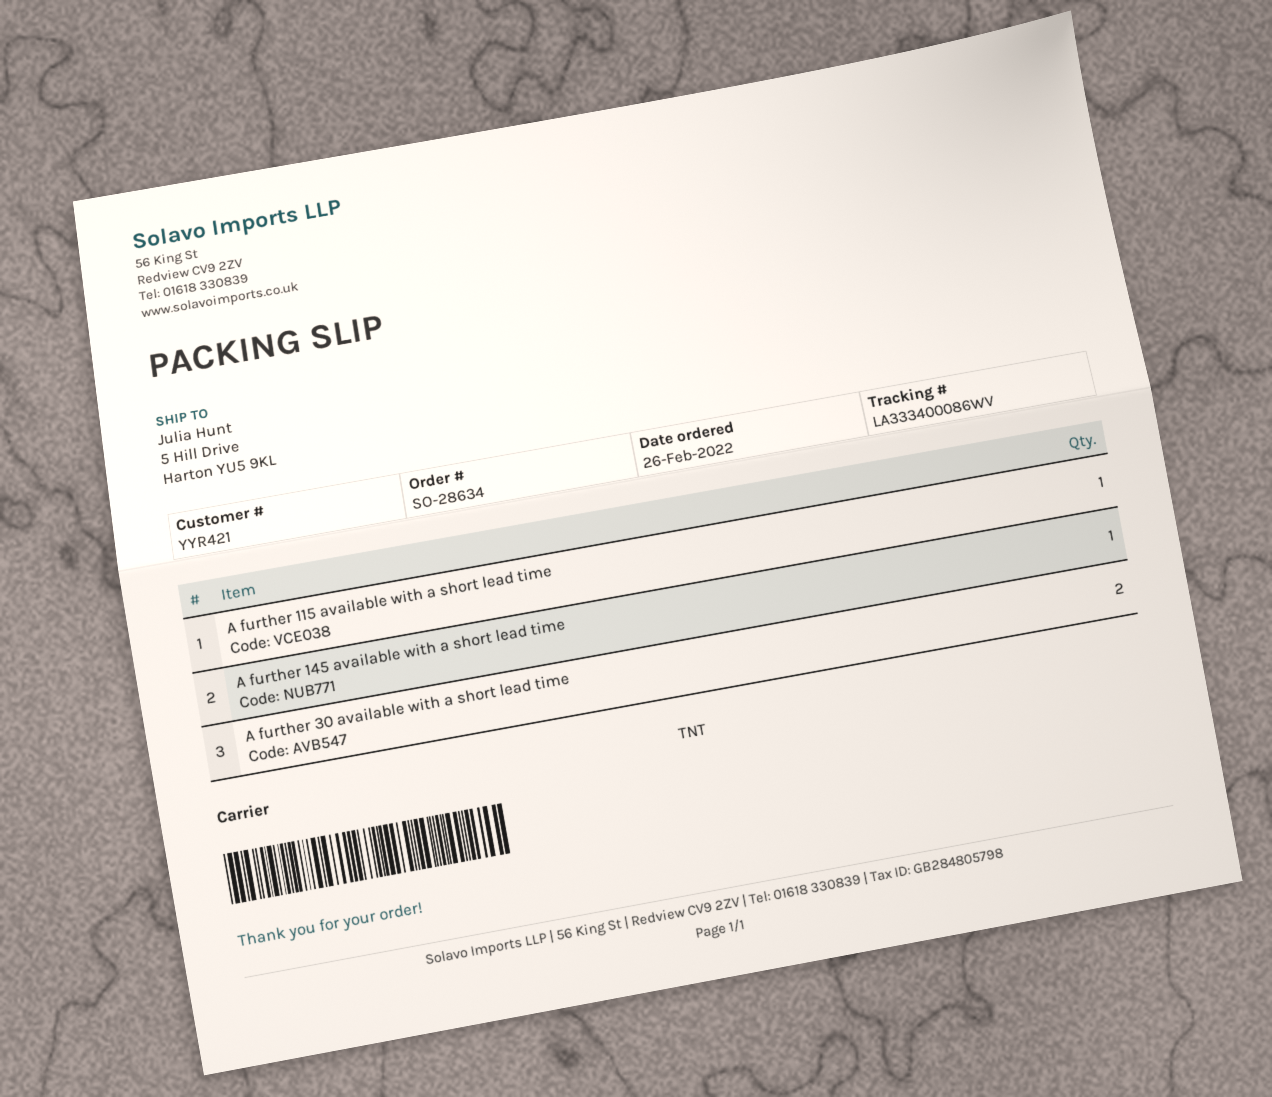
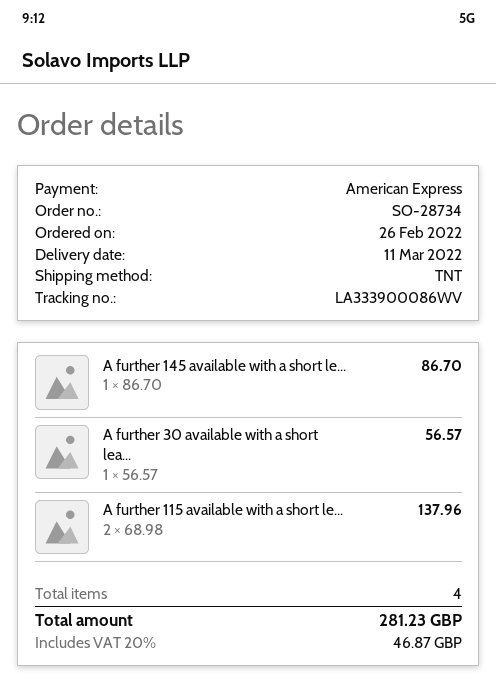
order number: SO-28634 -> SO-28734
tracking number: LA333400086WV -> LA333900086WV
A further 115 available with a short lead time: 1 -> 2
A further 30 available with a short lead time: 2 -> 1

